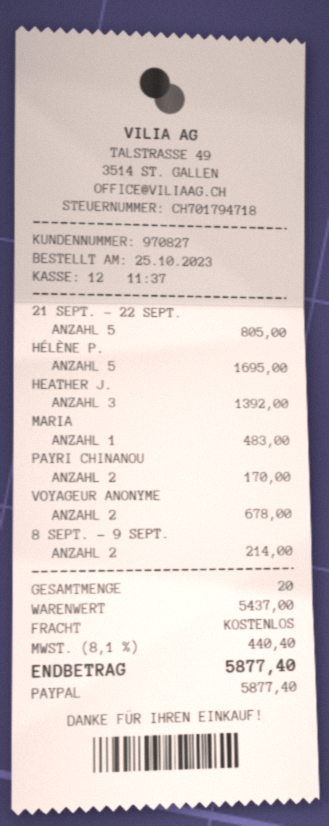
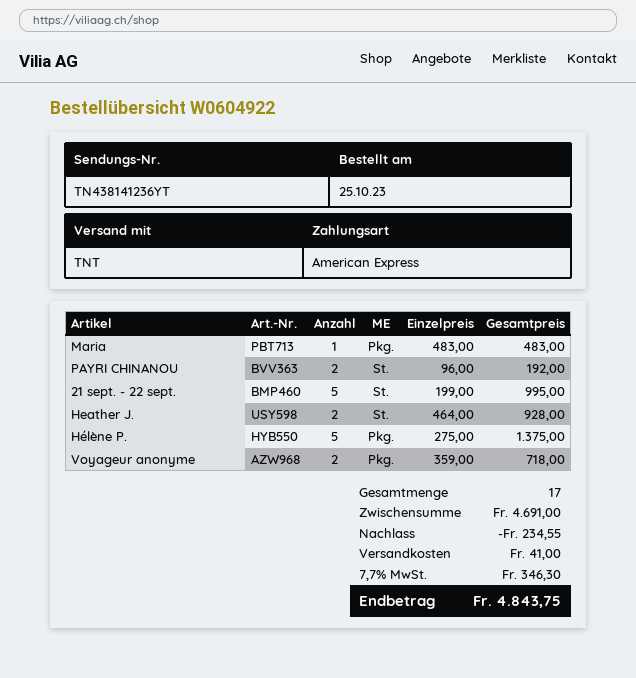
payment method: PayPal -> American Express
21 SEPT. - 22 SEPT.: 5 for 805.00 -> 5 for 995.00
HÉLÈNE P.: 5 for 1695.00 -> 5 for 1375.00
HEATHER J.: 3 for 1392.00 -> 2 for 928.00
PAYRI CHINANOU: 2 for 170.00 -> 2 for 192.00
VOYAGEUR ANONYME: 2 for 678.00 -> 2 for 718.00
8 SEPT. - 9 SEPT.: 2 for 214.00 -> none
total quantity: 20 -> 17
subtotal: 5437.00 -> 4691.00
discount: none -> 234.55
shipping: 0.00 -> 41.00
tax: 8.1% = 440.40 -> 7.7% = 346.30
total: 5877.40 -> 4843.75

